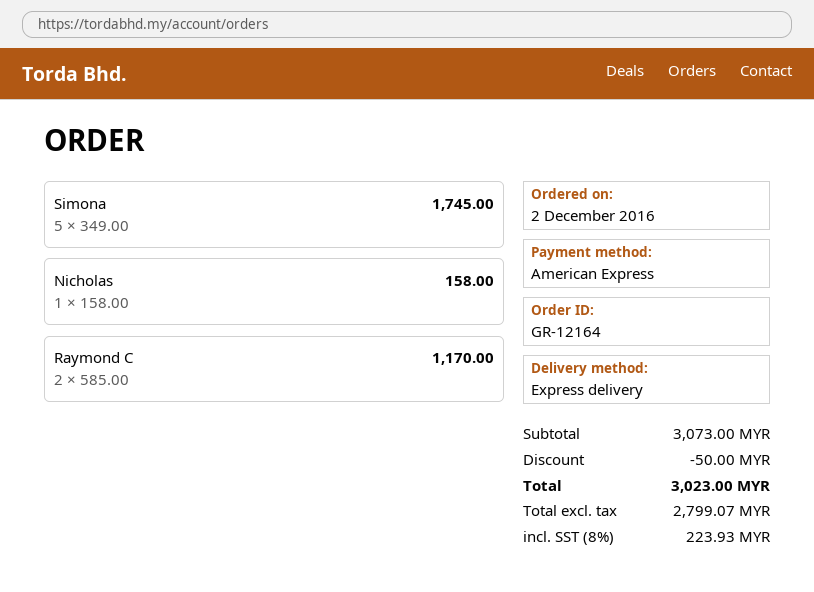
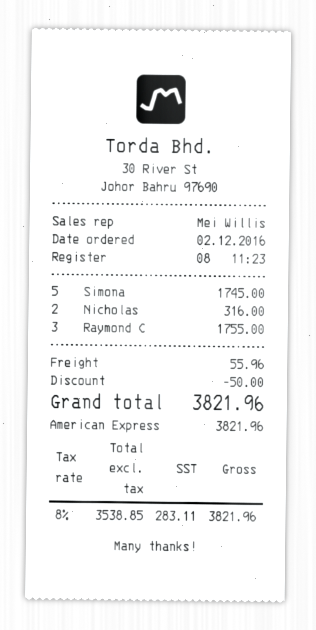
Nicholas: 1 for 158.00 -> 2 for 316.00
Raymond C: 2 for 1170.00 -> 3 for 1755.00
shipping: none -> 55.96
net: 2799.07 -> 3538.85
tax: 8% = 223.93 -> 8% = 283.11
total: 3023.00 -> 3821.96

